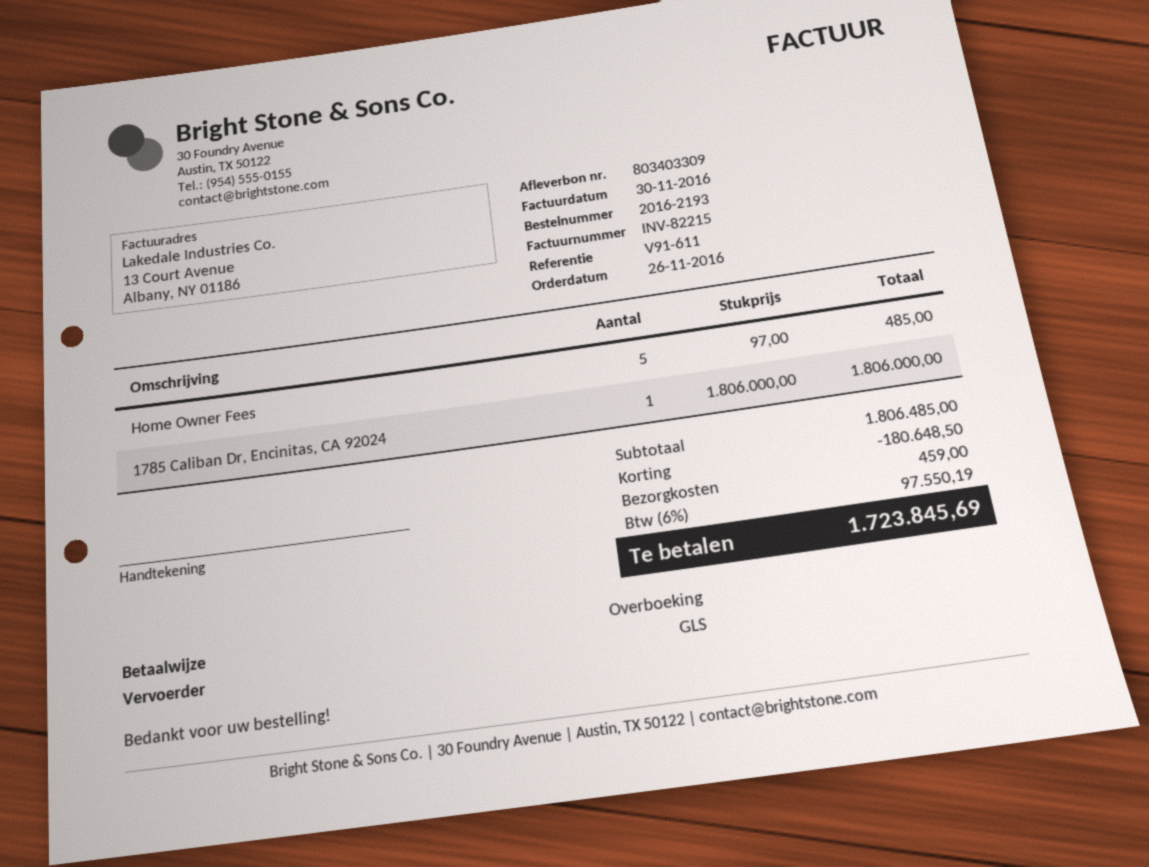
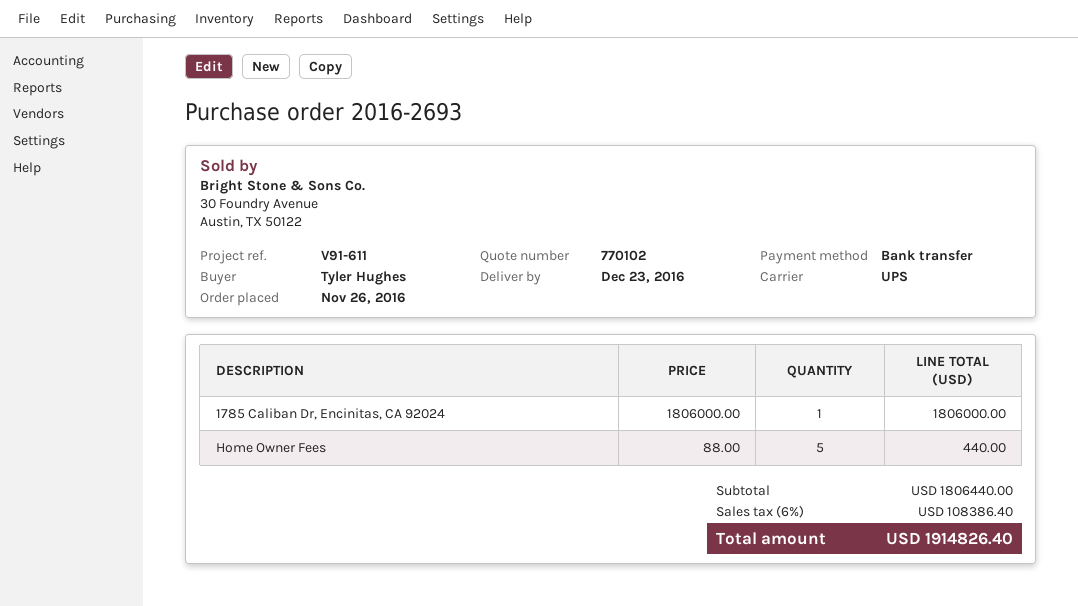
order number: 2016-2193 -> 2016-2693
shipping method: GLS -> UPS
Home Owner Fees: 5 x 97.00 = 485.00 -> 5 x 88.00 = 440.00
subtotal: 1806485.00 -> 1806440.00
discount: 180648.50 -> none
shipping: 459.00 -> none
tax: 6% = 97550.19 -> 6% = 108386.40
total: 1723845.69 -> 1914826.40

